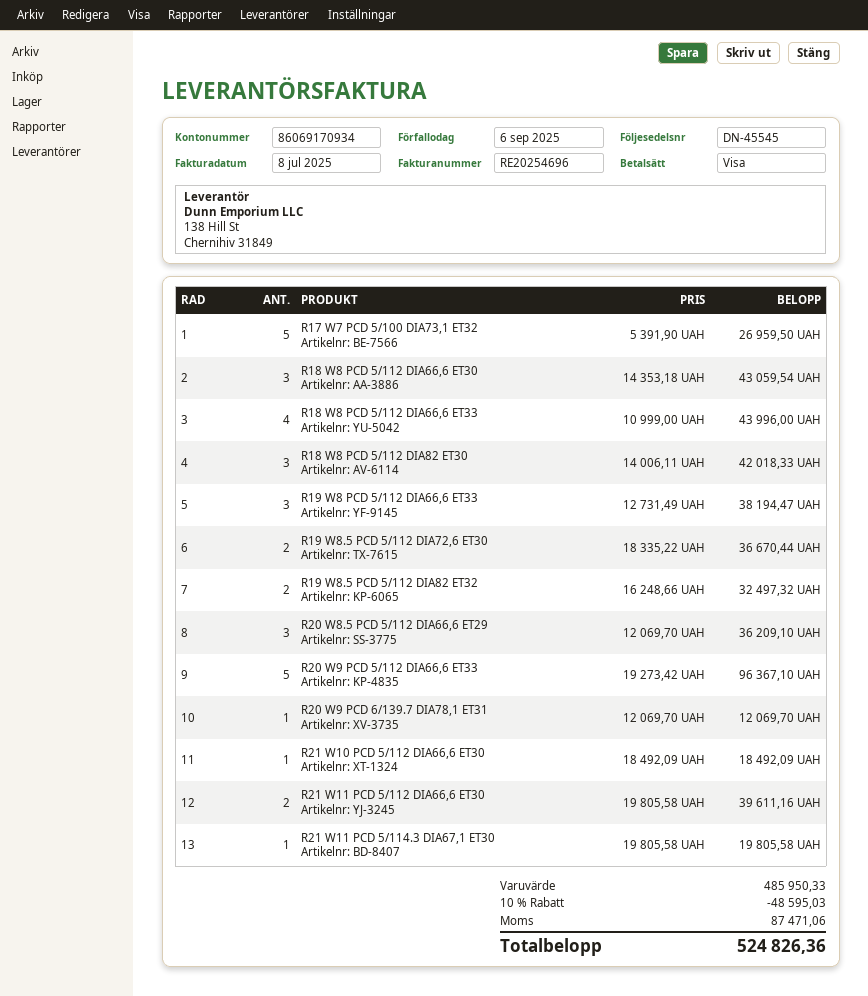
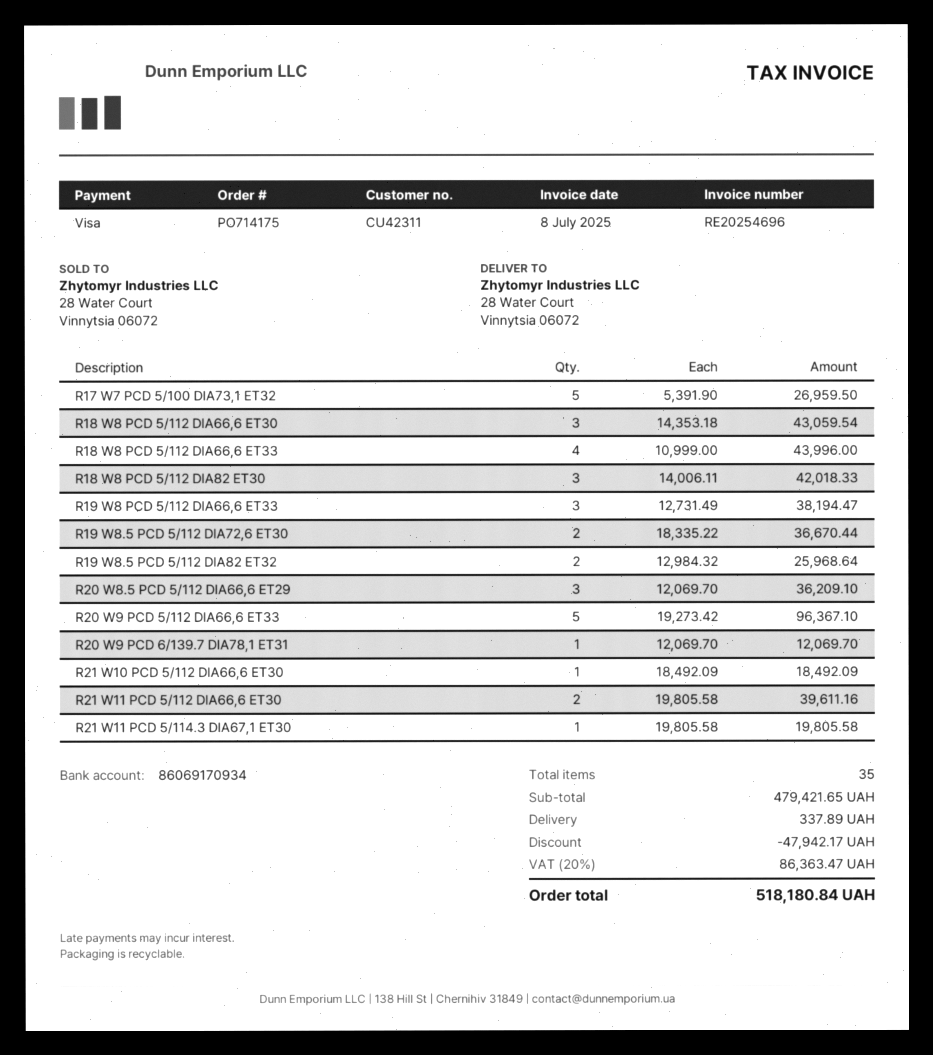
R19 W8.5 PCD 5/112 DIA82 ET32: 2 x 16248.66 = 32497.32 -> 2 x 12984.32 = 25968.64
subtotal: 485950.33 -> 479421.65
discount: 48595.03 -> 47942.17
shipping: none -> 337.89
tax: 87471.06 -> 86363.47
total: 524826.36 -> 518180.84

